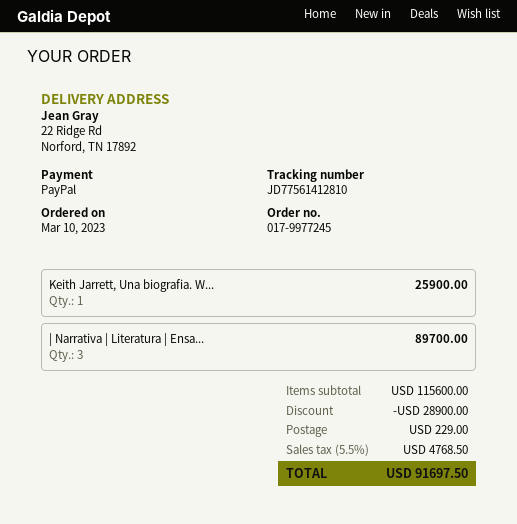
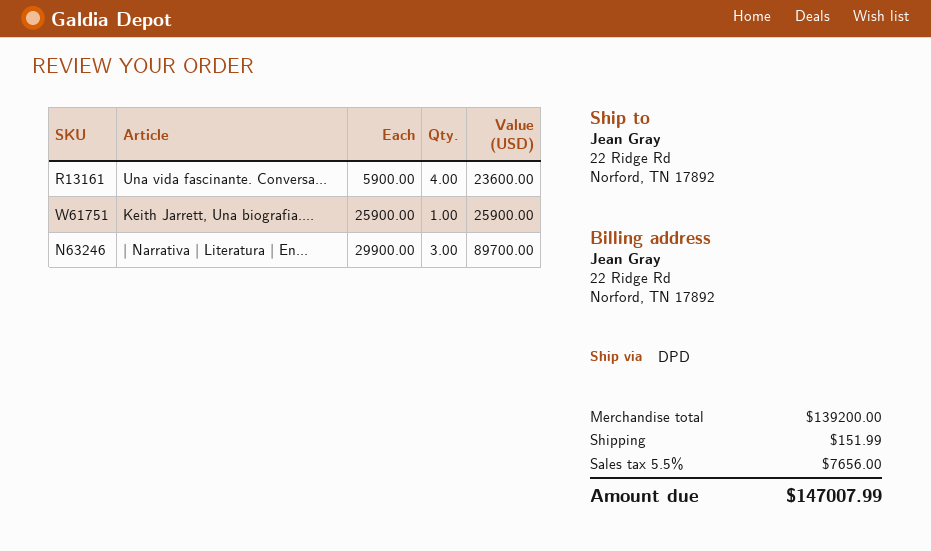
Una vida fascinante. Conversa...: none -> 4 for 23600.00
subtotal: 115600.00 -> 139200.00
discount: 28900.00 -> none
shipping: 229.00 -> 151.99
tax: 5.5% = 4768.50 -> 5.5% = 7656.00
total: 91697.50 -> 147007.99

